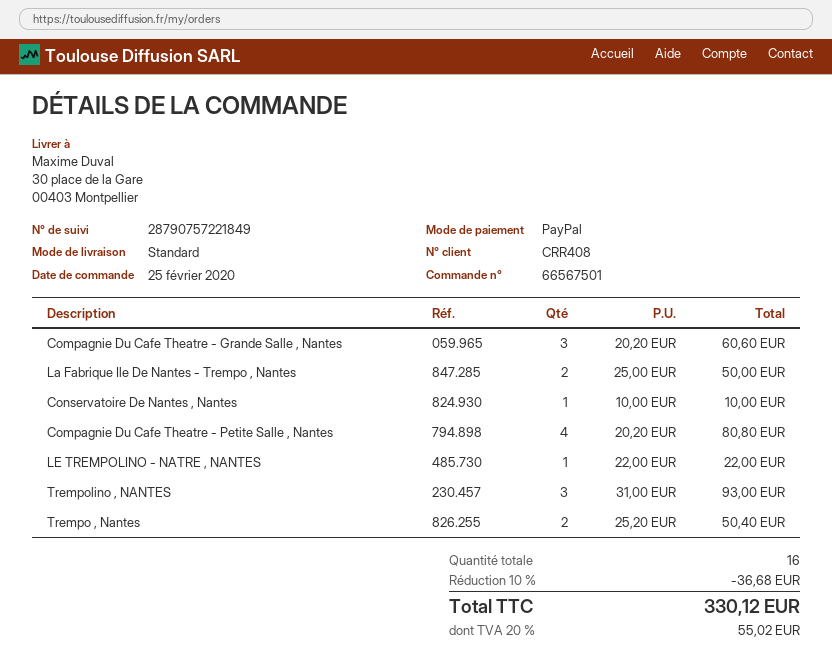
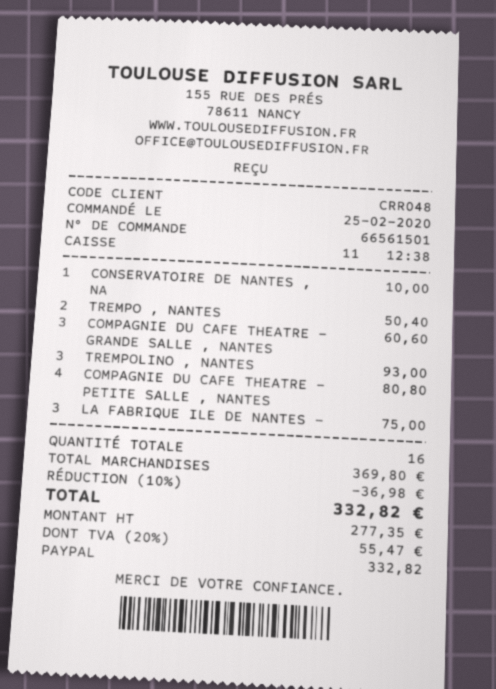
order number: 66567501 -> 66561501
customer number: CRR408 -> CRR048
La Fabrique Ile De Nantes - Trempo , Nantes: 2 for 50.00 -> 3 for 75.00
LE TREMPOLINO - NATRE , NANTES: 1 for 22.00 -> none
discount: 10% = 36.68 -> 10% = 36.98
tax: 20% = 55.02 -> 20% = 55.47
total: 330.12 -> 332.82

